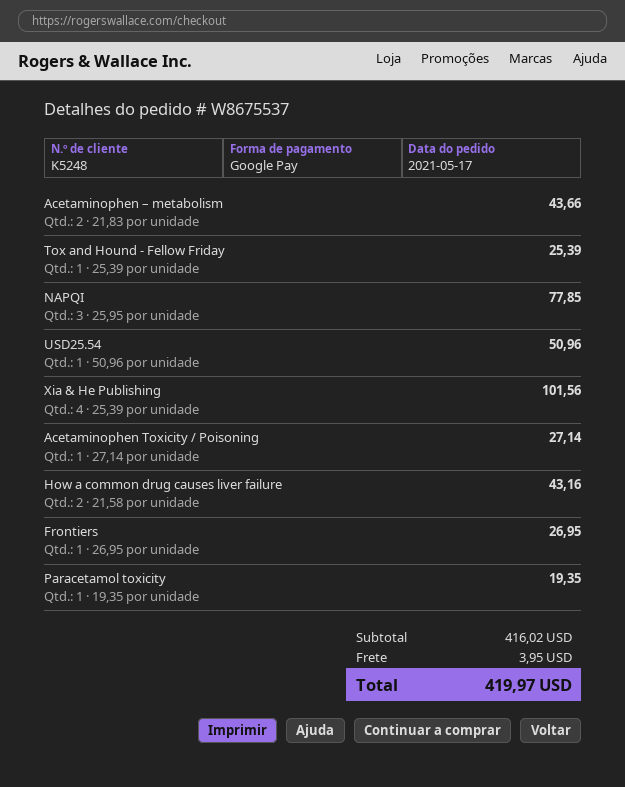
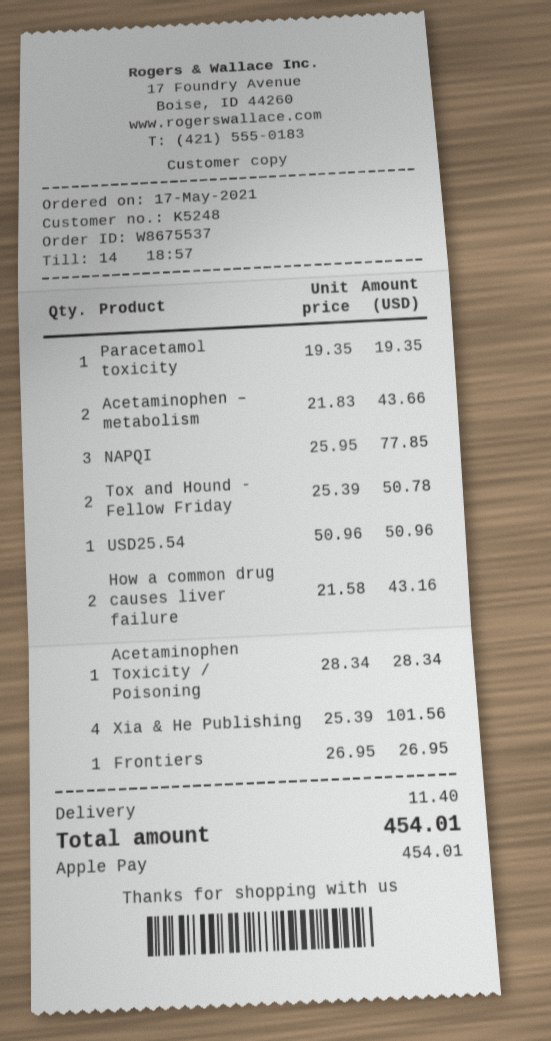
payment method: Google Pay -> Apple Pay
Tox and Hound - Fellow Friday: 1 x 25.39 = 25.39 -> 2 x 25.39 = 50.78
Acetaminophen Toxicity / Poisoning: 1 x 27.14 = 27.14 -> 1 x 28.34 = 28.34
shipping: 3.95 -> 11.40
total: 419.97 -> 454.01

